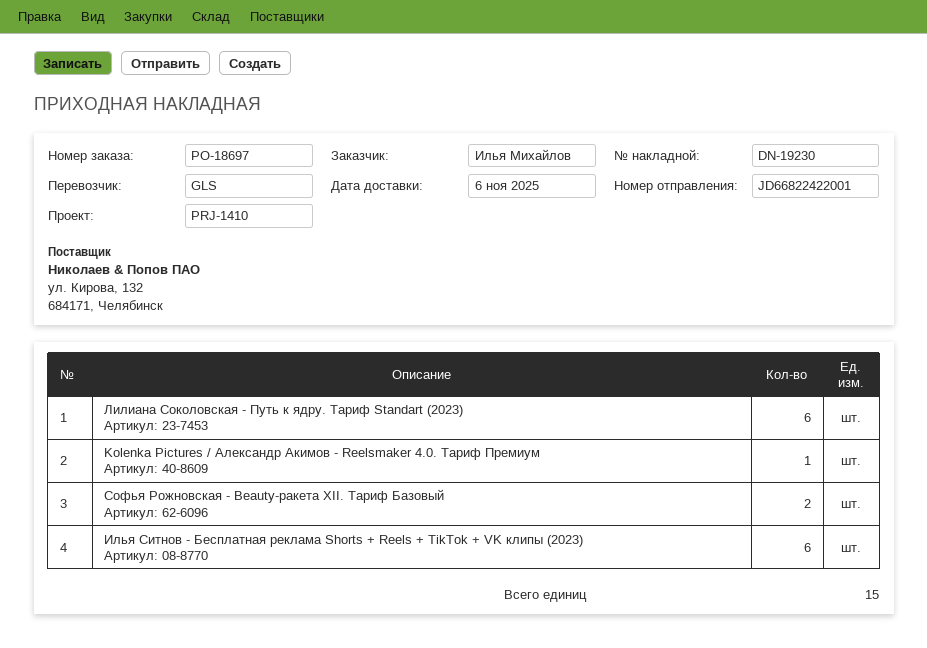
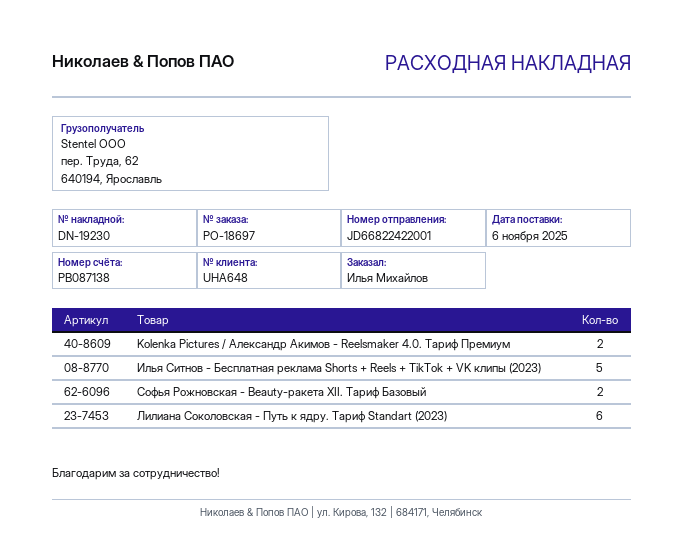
Kolenka Pictures / Александр Акимов - Reelsmaker 4.0. Тариф Премиум: 1 -> 2
Илья Ситнов - Бесплатная реклама Shorts + Reels + TikTok + VK клипы (2023): 6 -> 5

